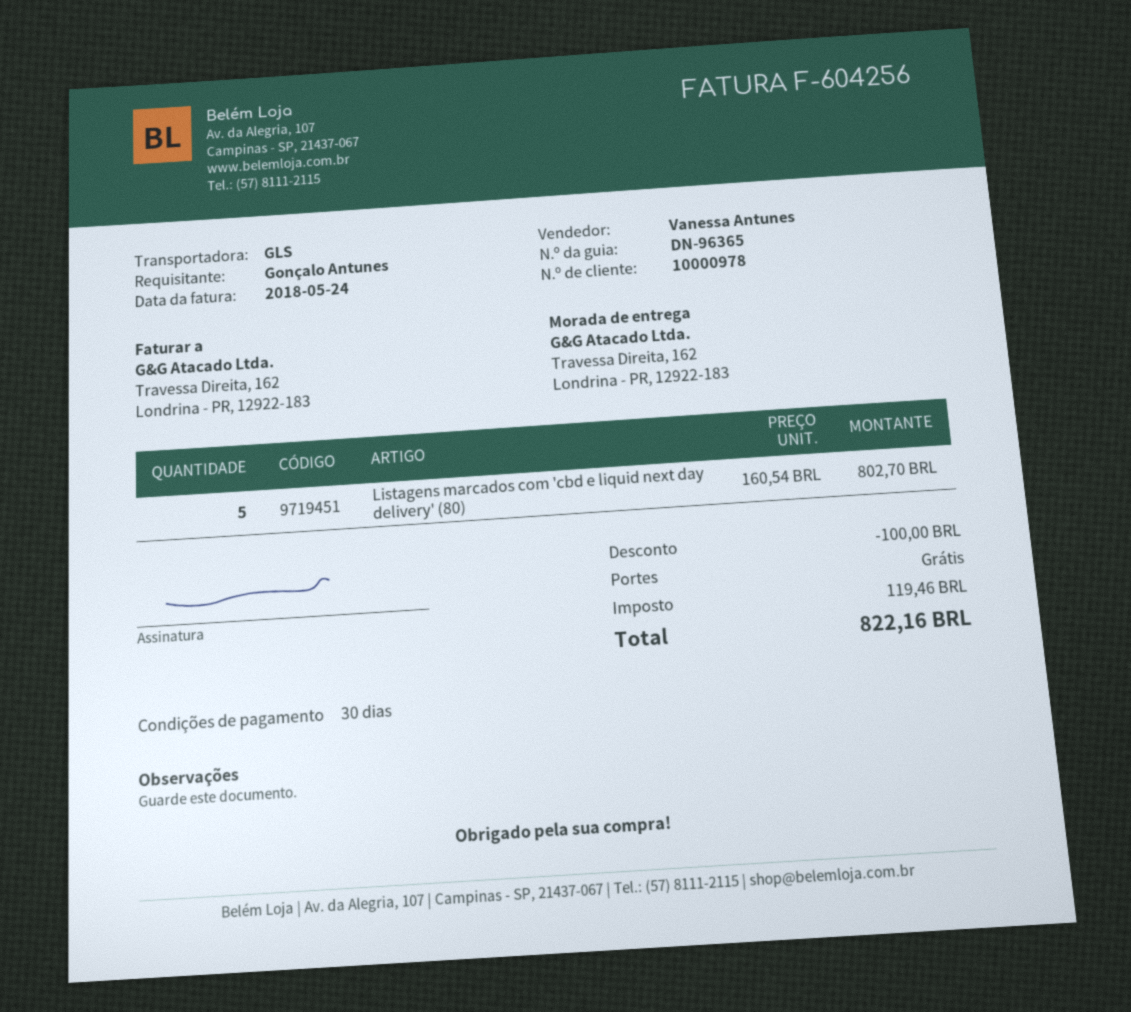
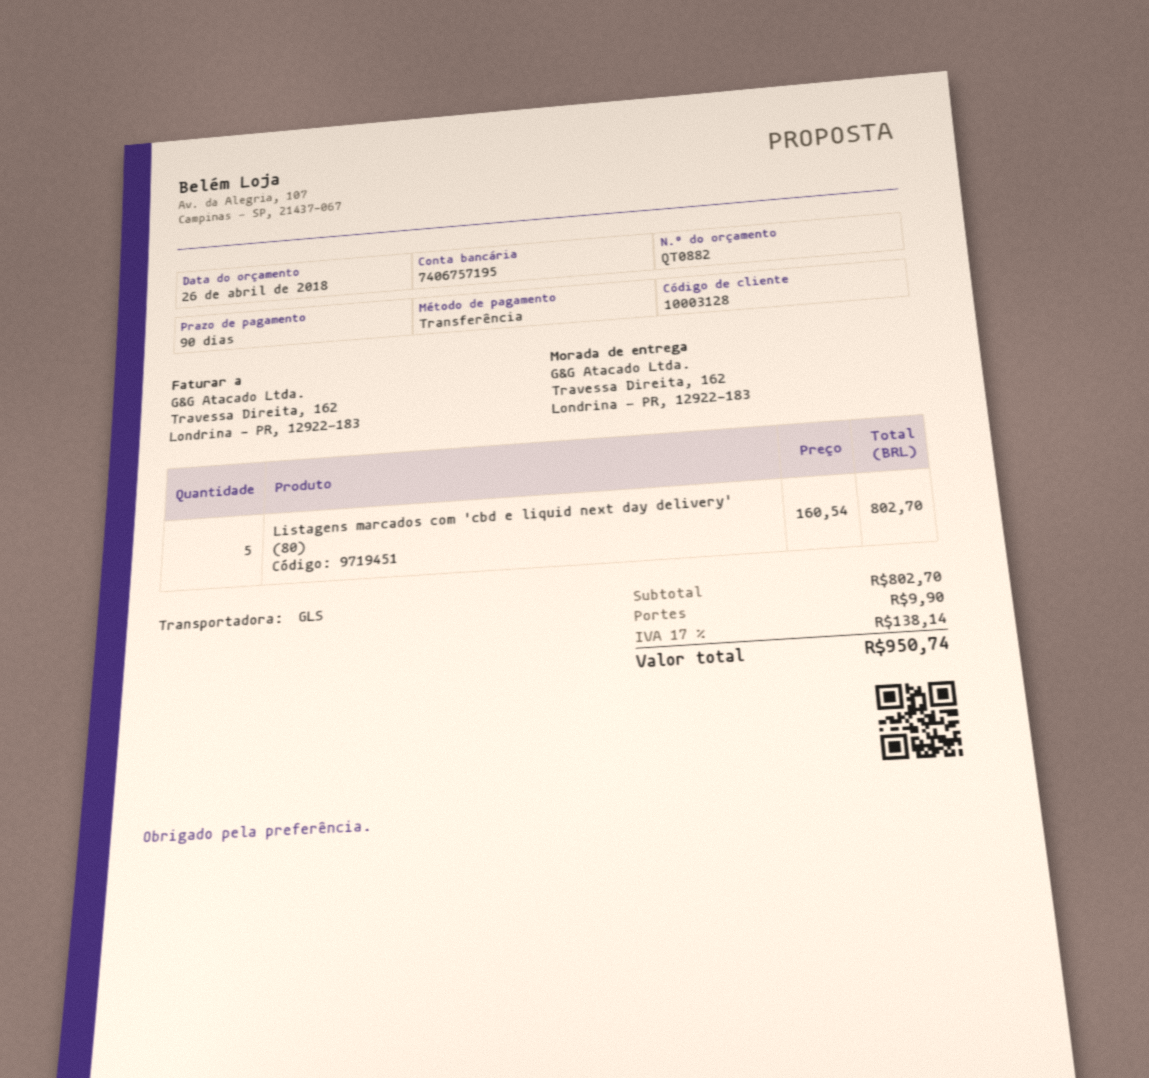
payment terms: 30 days -> 90 days
customer number: 10000978 -> 10003128
discount: 100.00 -> none
shipping: 0.00 -> 9.90
tax: 119.46 -> 138.14
total: 822.16 -> 950.74

